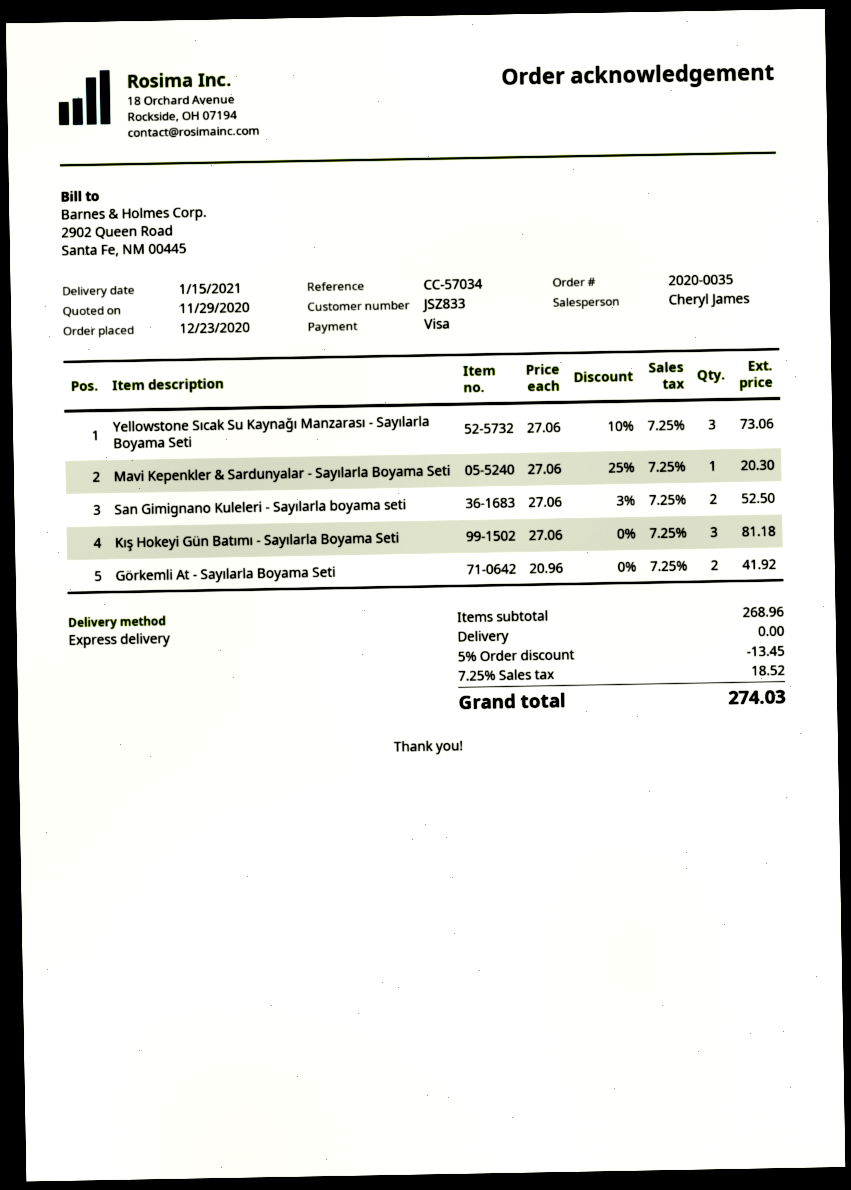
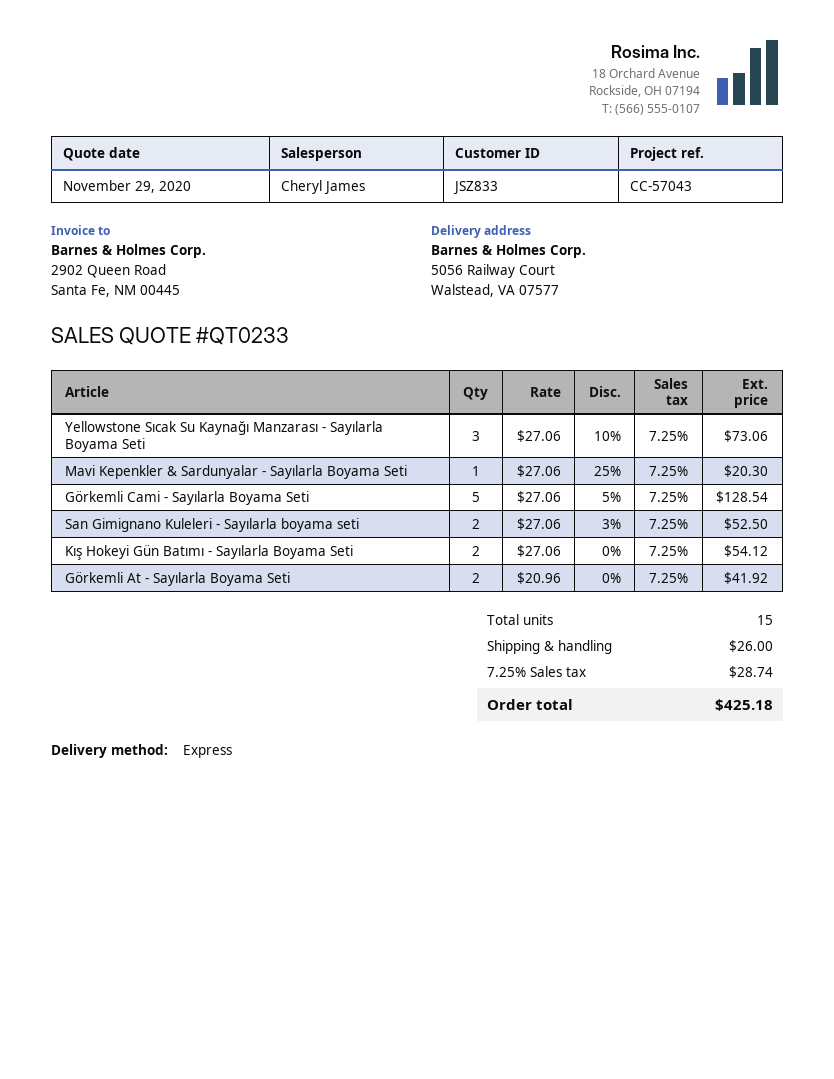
reference: CC-57034 -> CC-57043
Kış Hokeyi Gün Batımı - Sayılarla Boyama Seti: 3 x 27.06 = 81.18 -> 2 x 27.06 = 54.12
Görkemli Cami - Sayılarla Boyama Seti: none -> 5 x 27.06 - 5% = 128.54
discount: 5% = 13.45 -> none
shipping: 0.00 -> 26.00
tax: 7.25% = 18.52 -> 7.25% = 28.74
total: 274.03 -> 425.18

